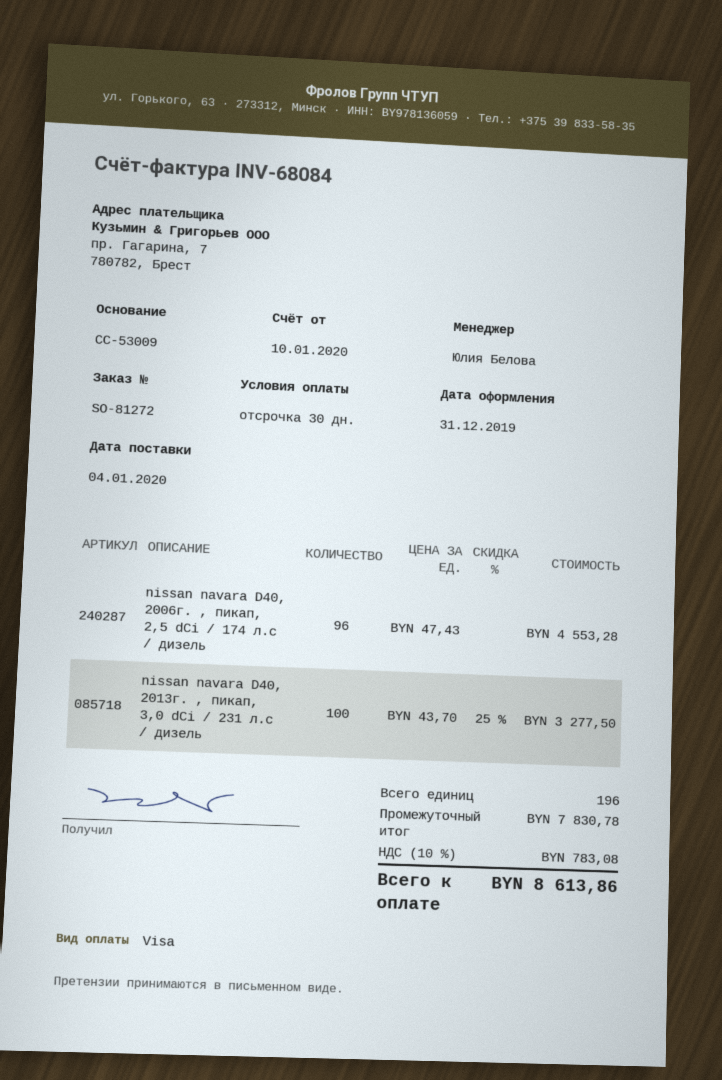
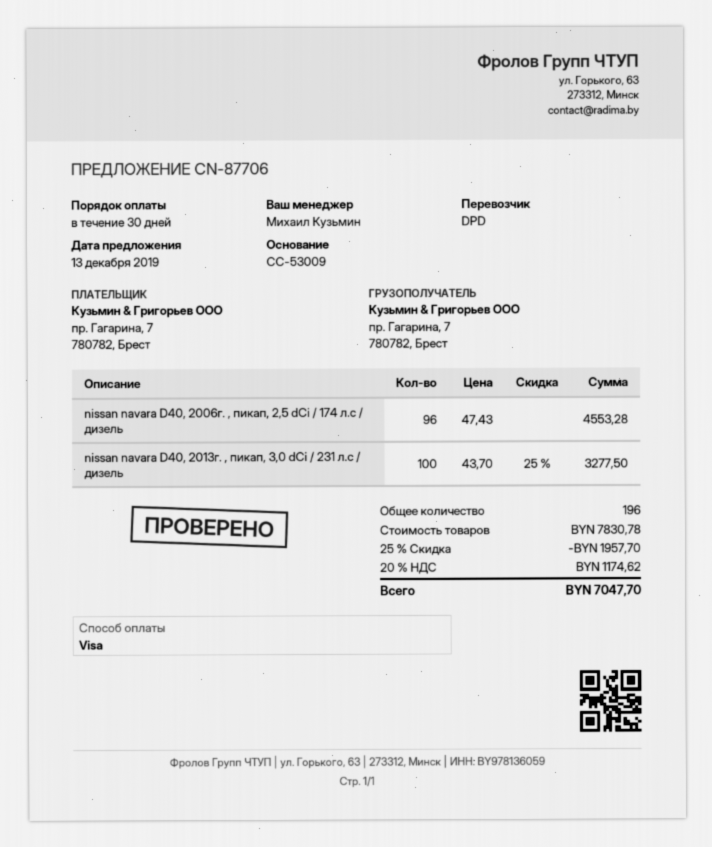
sales rep: Юлия Белова -> Михаил Кузьмин
discount: none -> 25% = 1957.70
tax: 10% = 783.08 -> 20% = 1174.62
total: 8613.86 -> 7047.70

